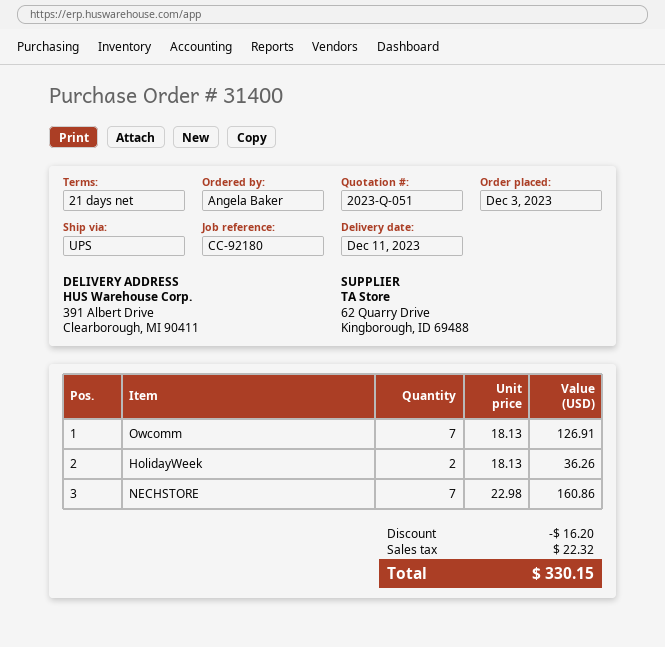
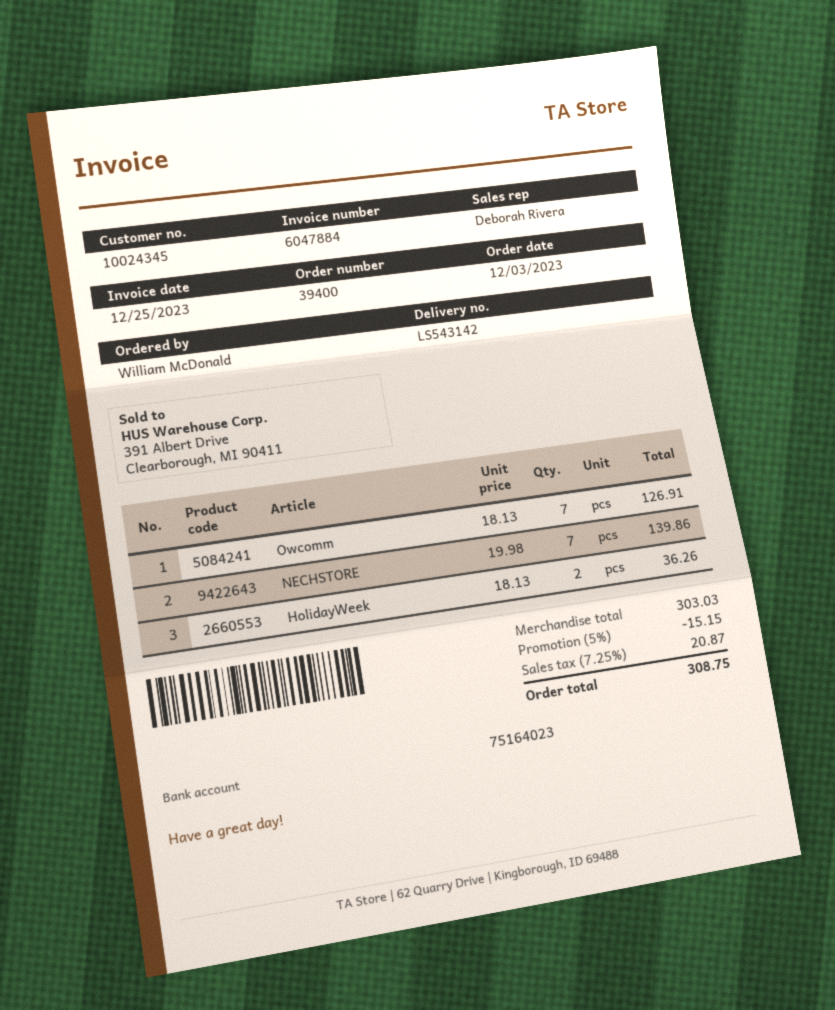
order number: 31400 -> 39400
ordered by: Angela Baker -> William McDonald
NECHSTORE: 7 x 22.98 = 160.86 -> 7 x 19.98 = 139.86
discount: 16.20 -> 15.15
tax: 22.32 -> 20.87
total: 330.15 -> 308.75

